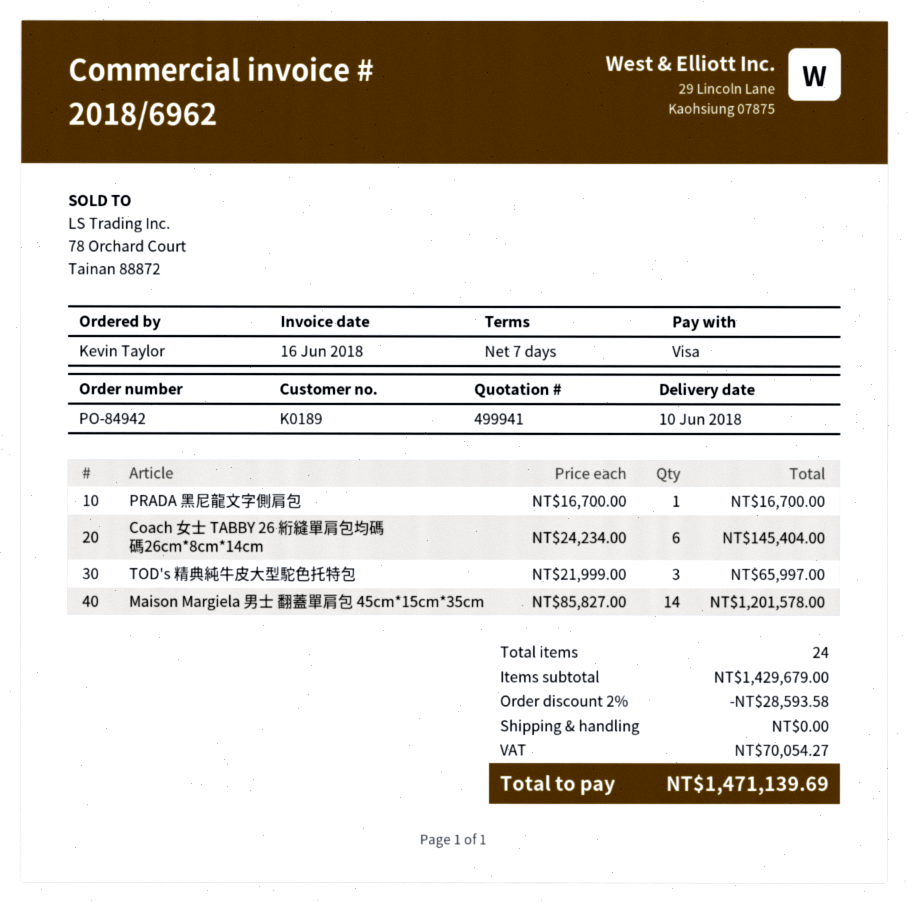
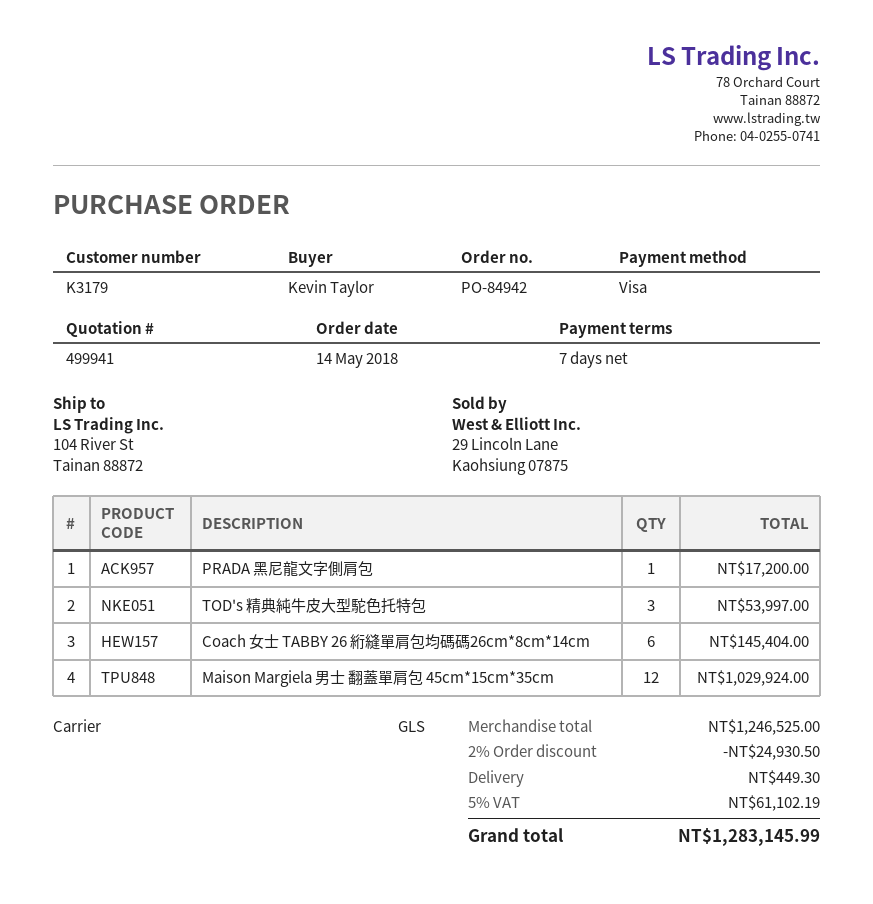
customer number: K0189 -> K3179
PRADA 黑尼龍文字側肩包: 1 for 16700.00 -> 1 for 17200.00
TOD's 精典純牛皮大型駝色托特包: 3 for 65997.00 -> 3 for 53997.00
Maison Margiela 男士 翻蓋單肩包 45cm*15cm*35cm: 14 for 1201578.00 -> 12 for 1029924.00
subtotal: 1429679.00 -> 1246525.00
discount: 2% = 28593.58 -> 2% = 24930.50
shipping: 0.00 -> 449.30
tax: 70054.27 -> 61102.19
total: 1471139.69 -> 1283145.99

